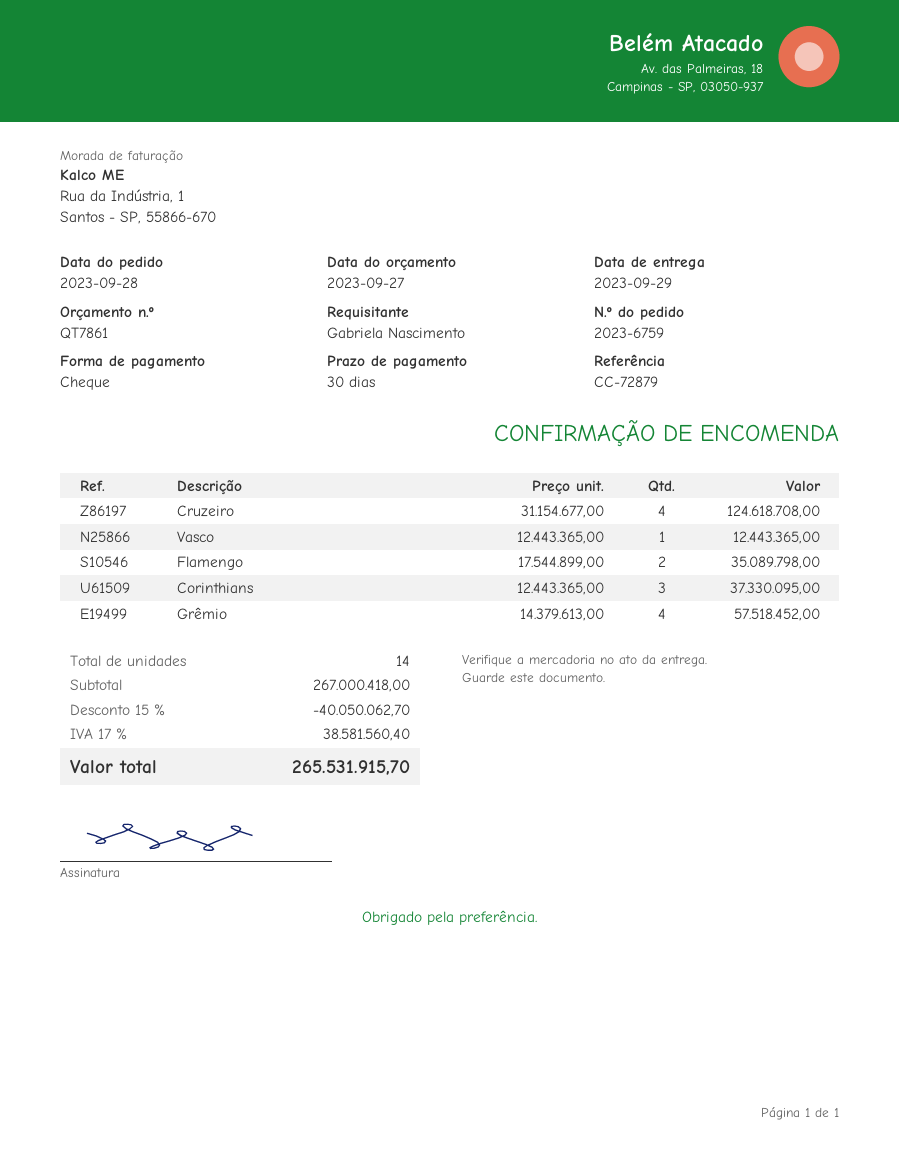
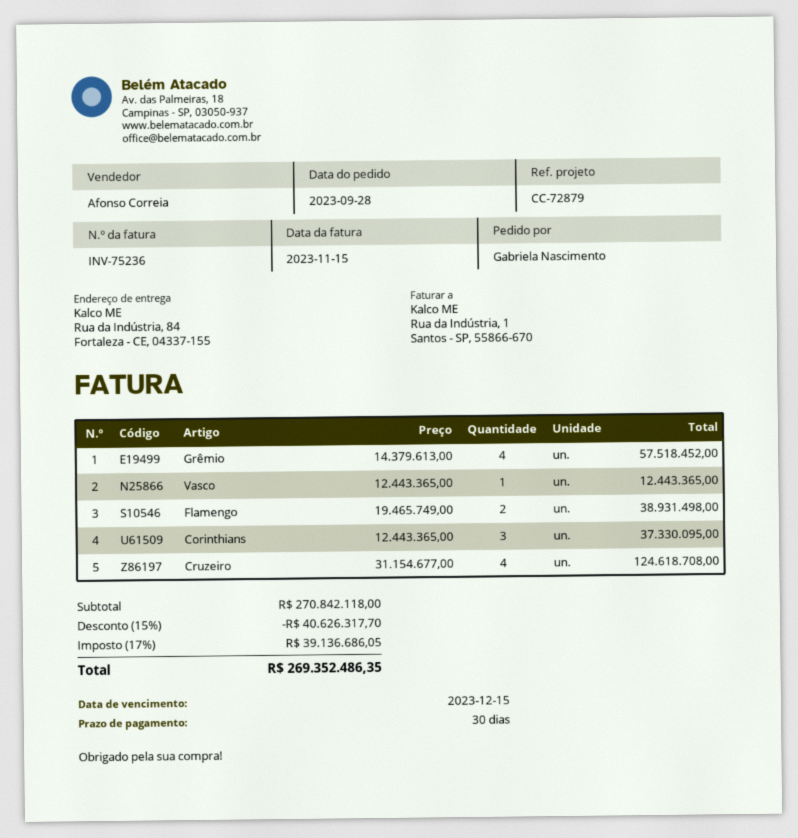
Flamengo: 2 x 17544899.00 = 35089798.00 -> 2 x 19465749.00 = 38931498.00
subtotal: 267000418.00 -> 270842118.00
discount: 15% = 40050062.70 -> 15% = 40626317.70
tax: 17% = 38581560.40 -> 17% = 39136686.05
total: 265531915.70 -> 269352486.35

